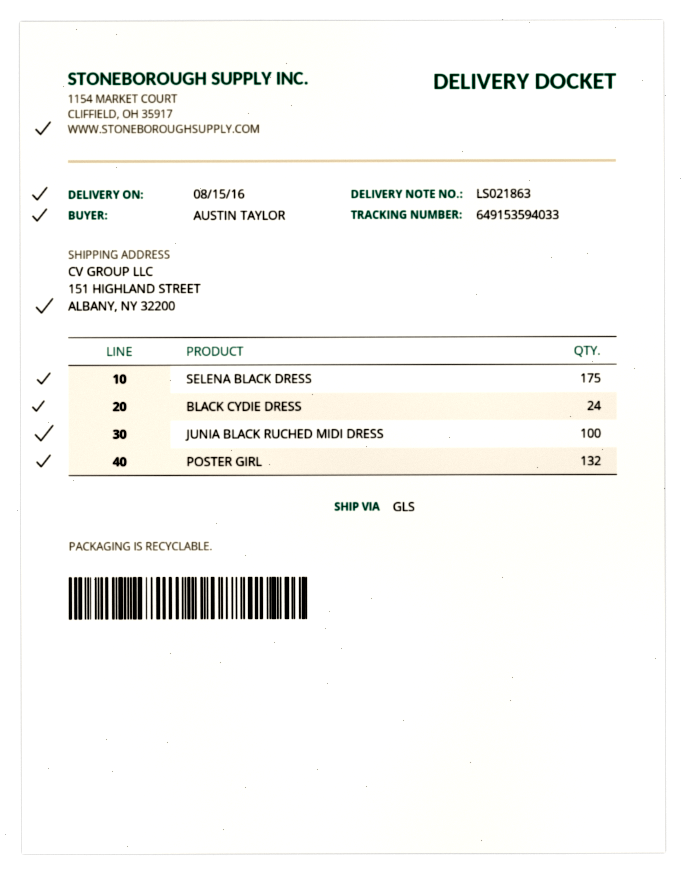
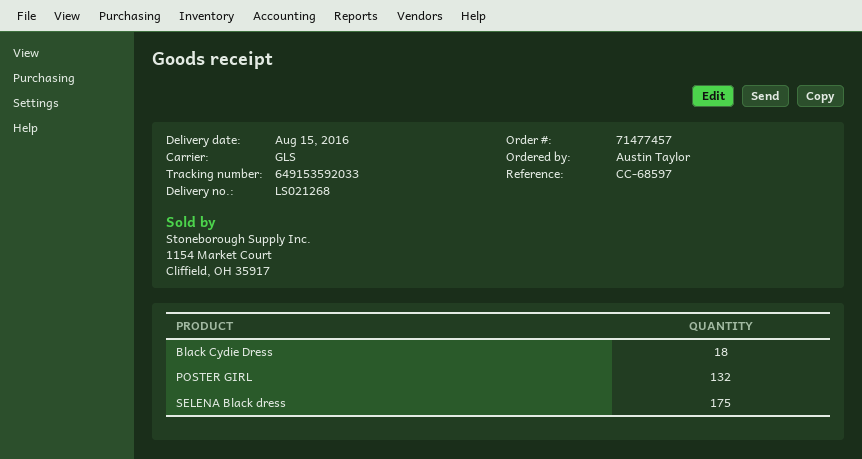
delivery note number: LS021863 -> LS021268
tracking number: 649153594033 -> 649153592033
BLACK CYDIE DRESS: 24 -> 18
JUNIA BLACK RUCHED MIDI DRESS: 100 -> none

